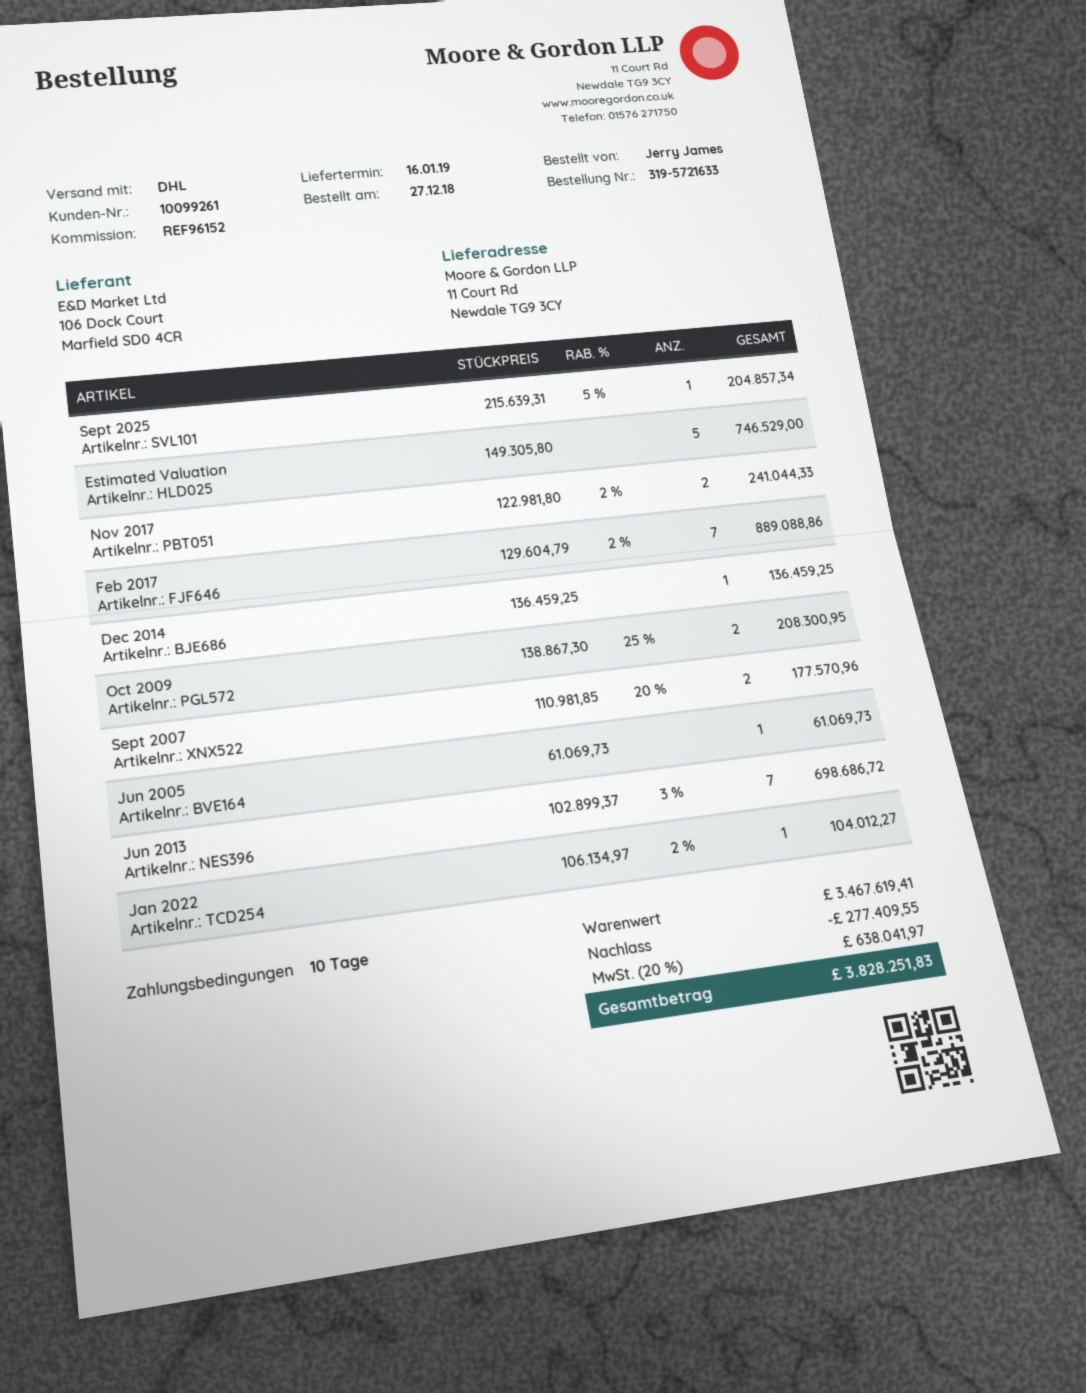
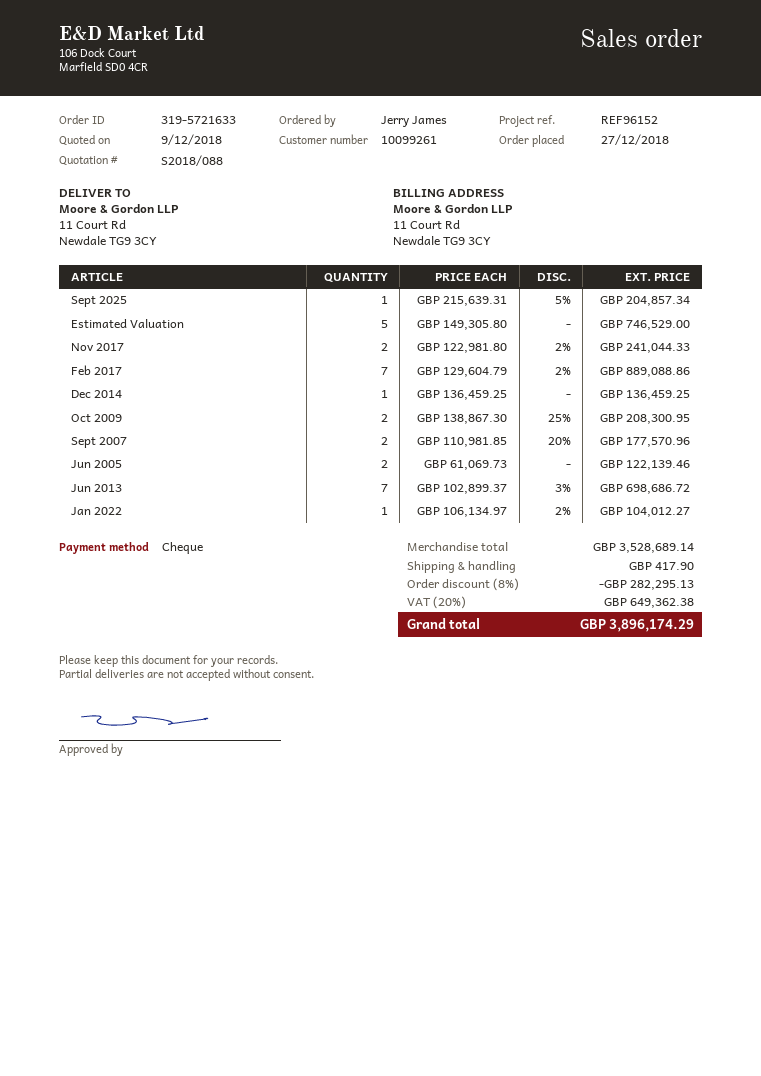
Jun 2005: 1 x 61069.73 = 61069.73 -> 2 x 61069.73 = 122139.46
subtotal: 3467619.41 -> 3528689.14
discount: 277409.55 -> 282295.13
shipping: none -> 417.90
tax: 20% = 638041.97 -> 20% = 649362.38
total: 3828251.83 -> 3896174.29

